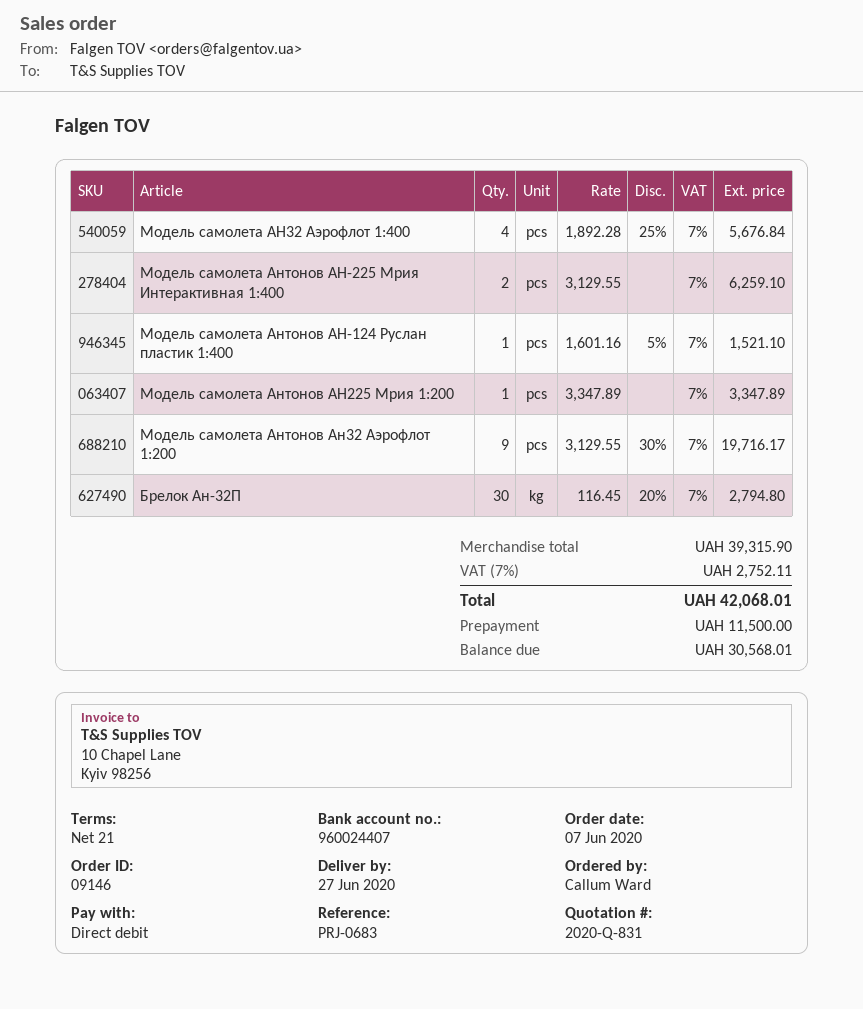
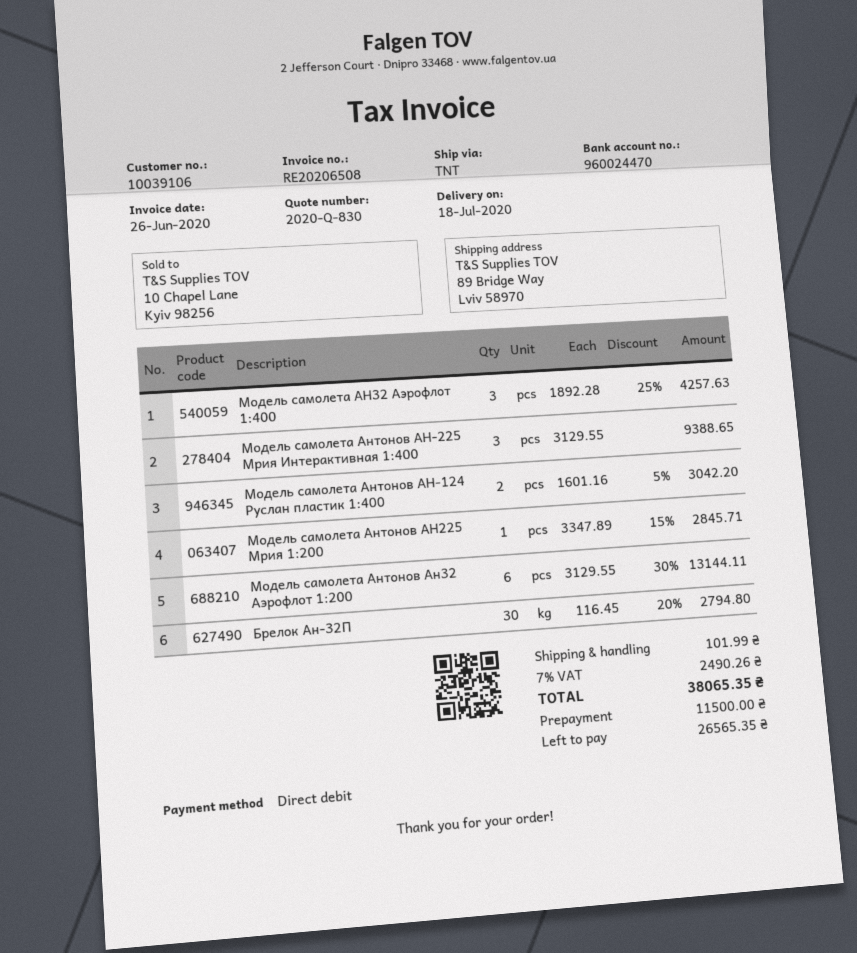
quote number: 2020-Q-831 -> 2020-Q-830
delivery date: 2020-06-27 -> 2020-07-18
bank account: 960024407 -> 960024470
Модель самолета АН32 Аэрофлот 1:400: 4 x 1892.28 - 25% = 5676.84 -> 3 x 1892.28 - 25% = 4257.63
Модель самолета Антонов АН-225 Мрия Интерактивная 1:400: 2 x 3129.55 = 6259.10 -> 3 x 3129.55 = 9388.65
Модель самолета Антонов АН-124 Руслан пластик 1:400: 1 x 1601.16 - 5% = 1521.10 -> 2 x 1601.16 - 5% = 3042.20
Модель самолета Антонов АН225 Мрия 1:200: 1 x 3347.89 = 3347.89 -> 1 x 3347.89 - 15% = 2845.71
Модель самолета Антонов Ан32 Аэрофлот 1:200: 9 x 3129.55 - 30% = 19716.17 -> 6 x 3129.55 - 30% = 13144.11
shipping: none -> 101.99
tax: 7% = 2752.11 -> 7% = 2490.26
total: 42068.01 -> 38065.35
balance: 30568.01 -> 26565.35

